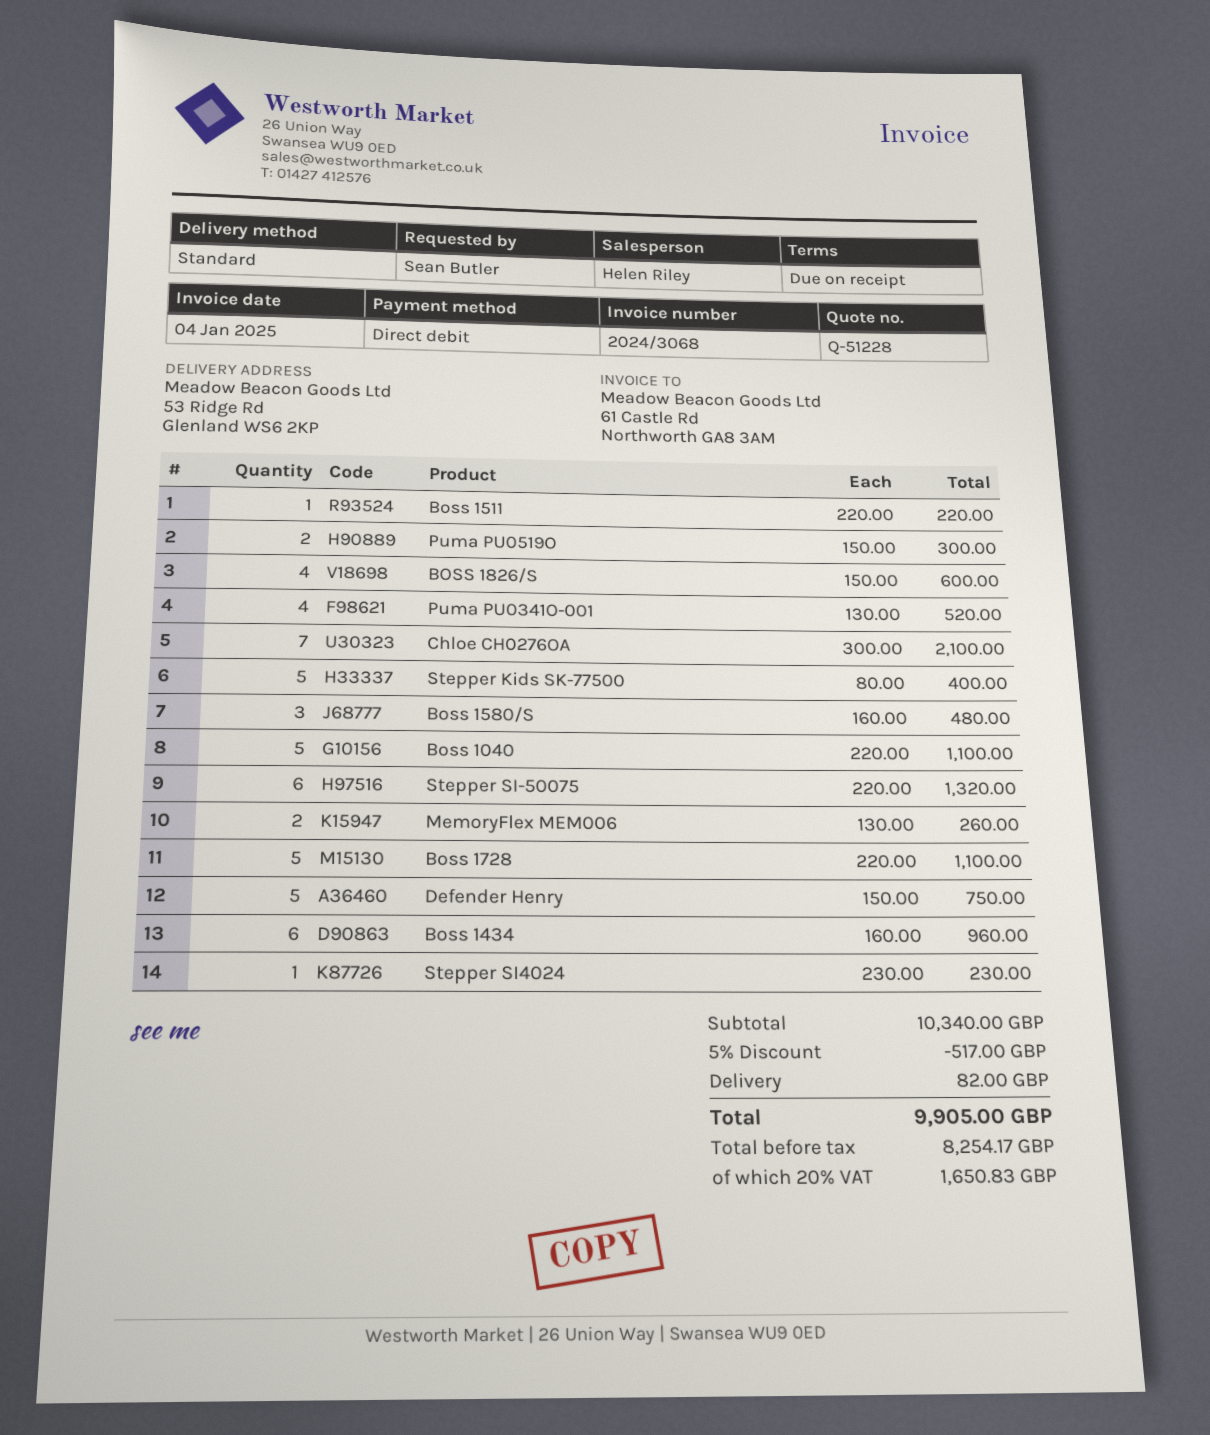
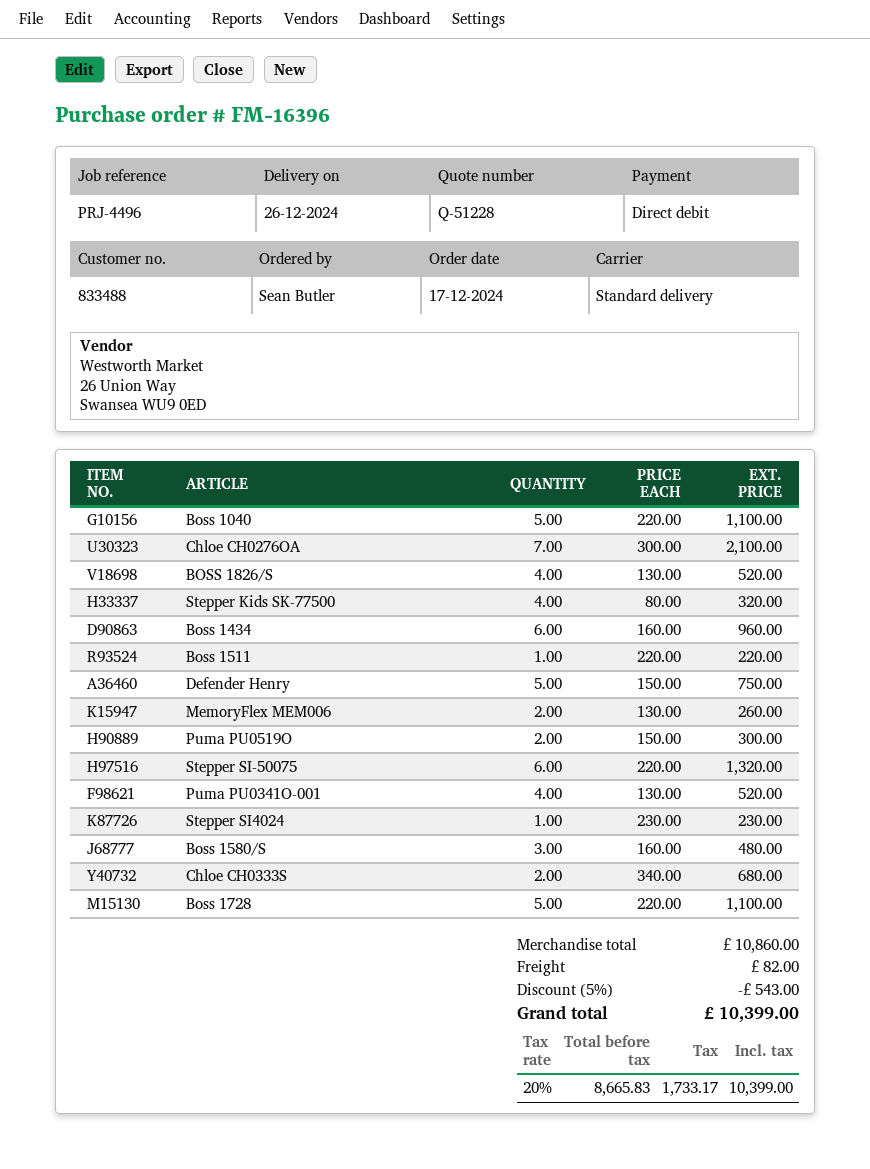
BOSS 1826/S: 4 x 150.00 = 600.00 -> 4 x 130.00 = 520.00
Stepper Kids SK-77500: 5 x 80.00 = 400.00 -> 4 x 80.00 = 320.00
Chloe CH0333S: none -> 2 x 340.00 = 680.00
subtotal: 10340.00 -> 10860.00
discount: 5% = 517.00 -> 5% = 543.00
net: 8254.17 -> 8665.83
tax: 20% = 1650.83 -> 20% = 1733.17
total: 9905.00 -> 10399.00

